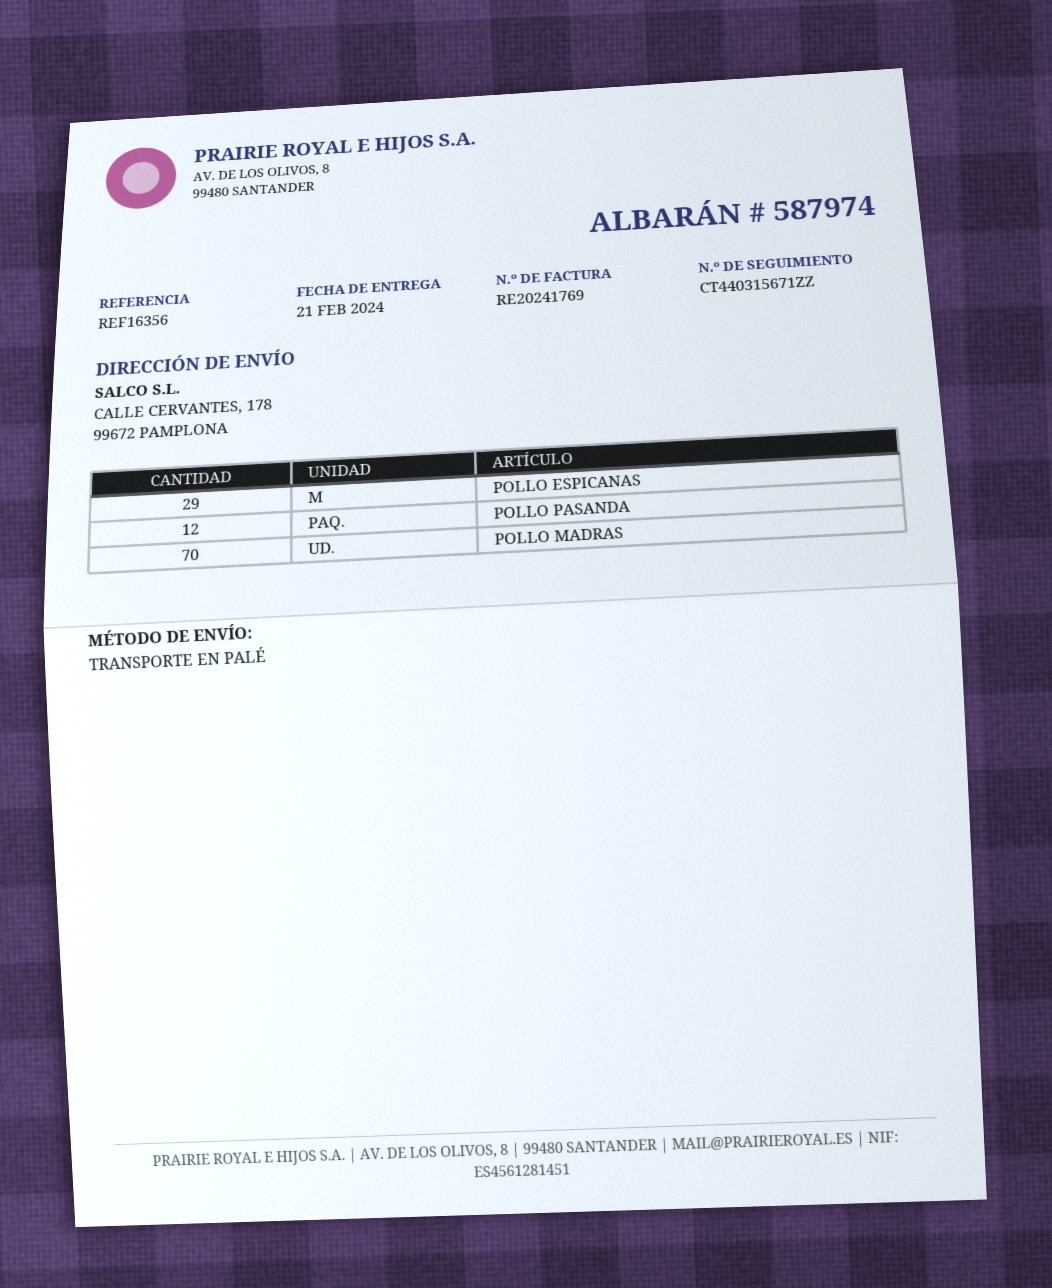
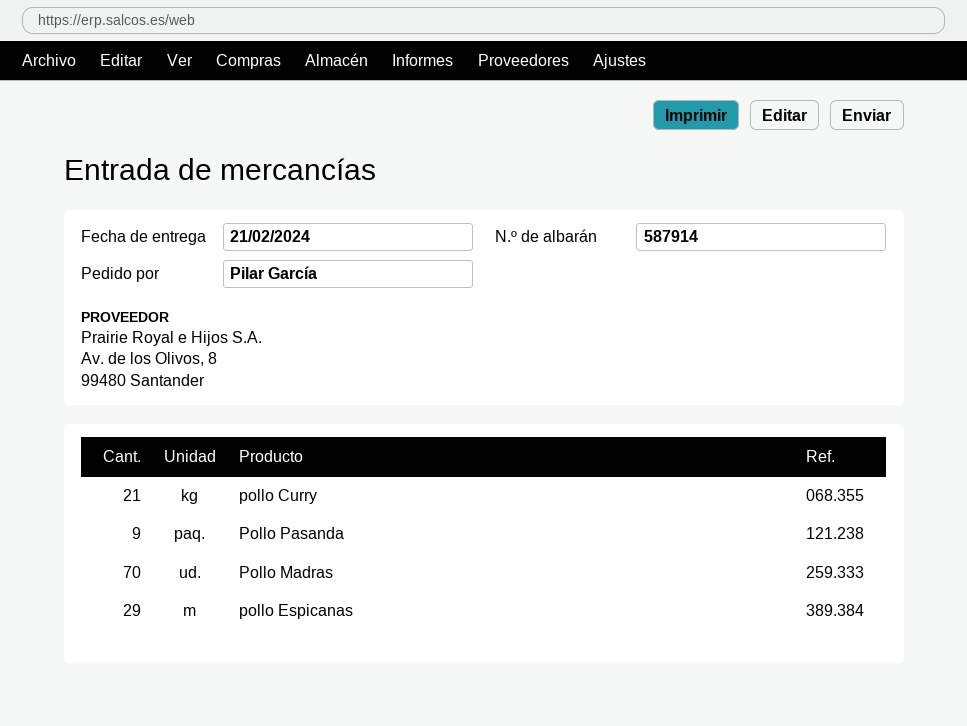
delivery note number: 587974 -> 587914
POLLO PASANDA: 12 -> 9
pollo Curry: none -> 21

